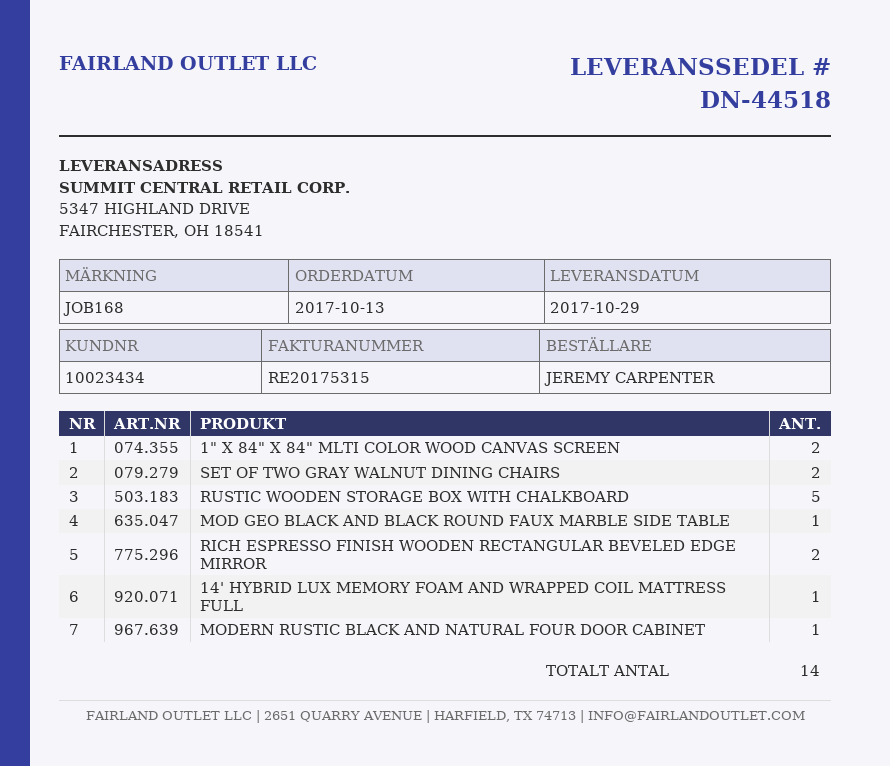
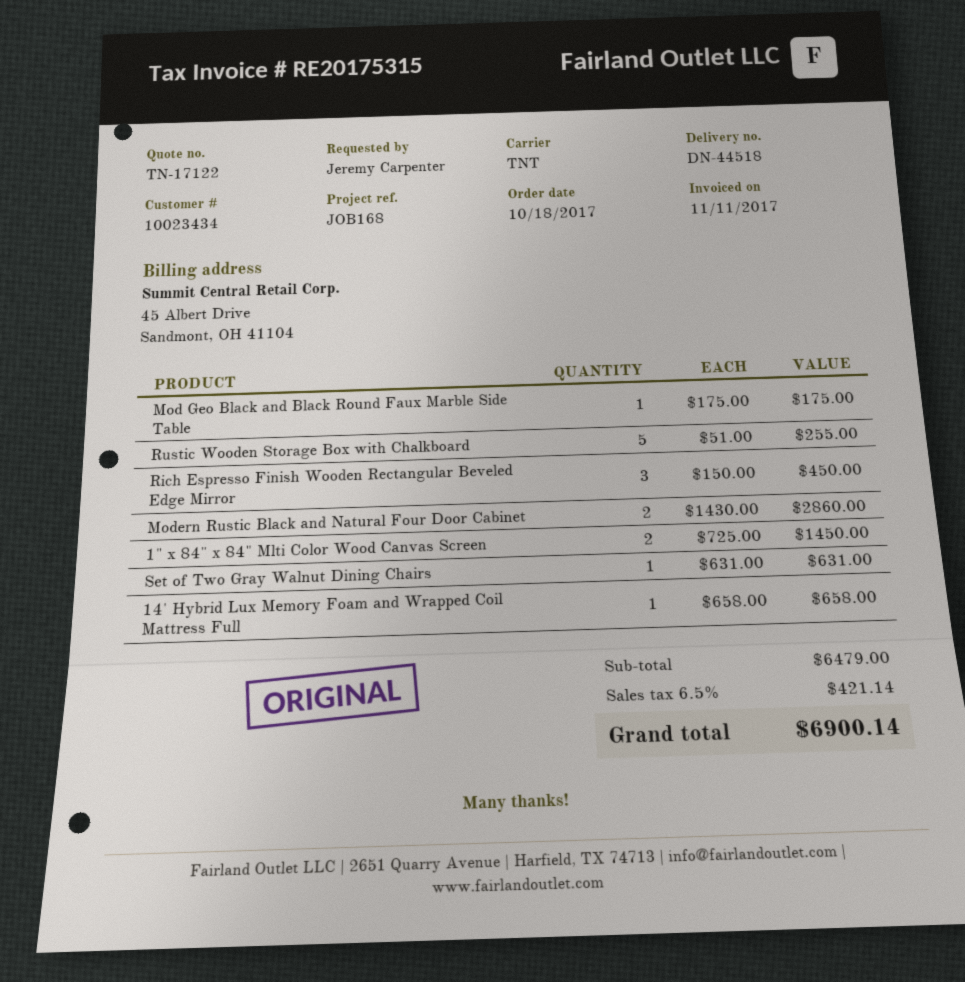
order date: 2017-10-13 -> 2017-10-18
SET OF TWO GRAY WALNUT DINING CHAIRS: 2 -> 1
RICH ESPRESSO FINISH WOODEN RECTANGULAR BEVELED EDGE MIRROR: 2 -> 3
MODERN RUSTIC BLACK AND NATURAL FOUR DOOR CABINET: 1 -> 2

